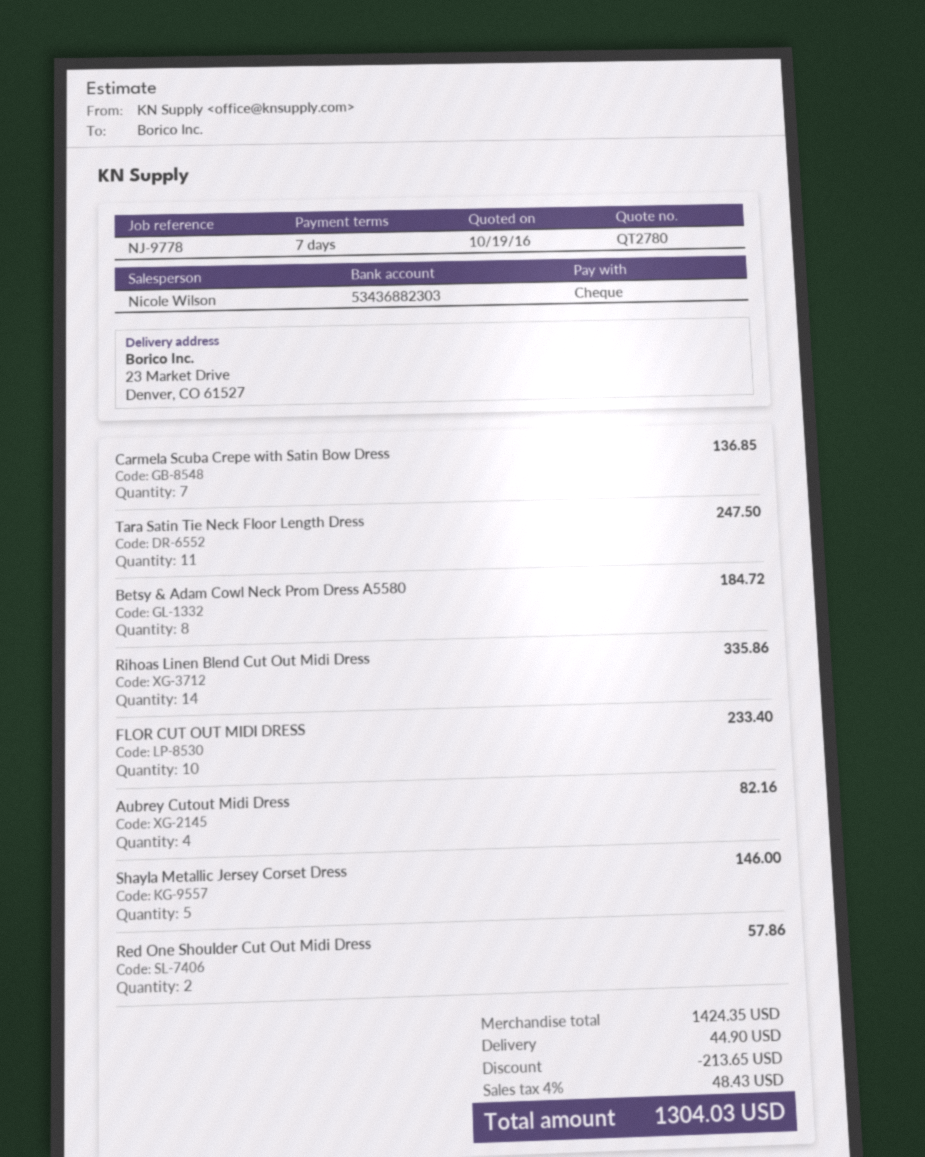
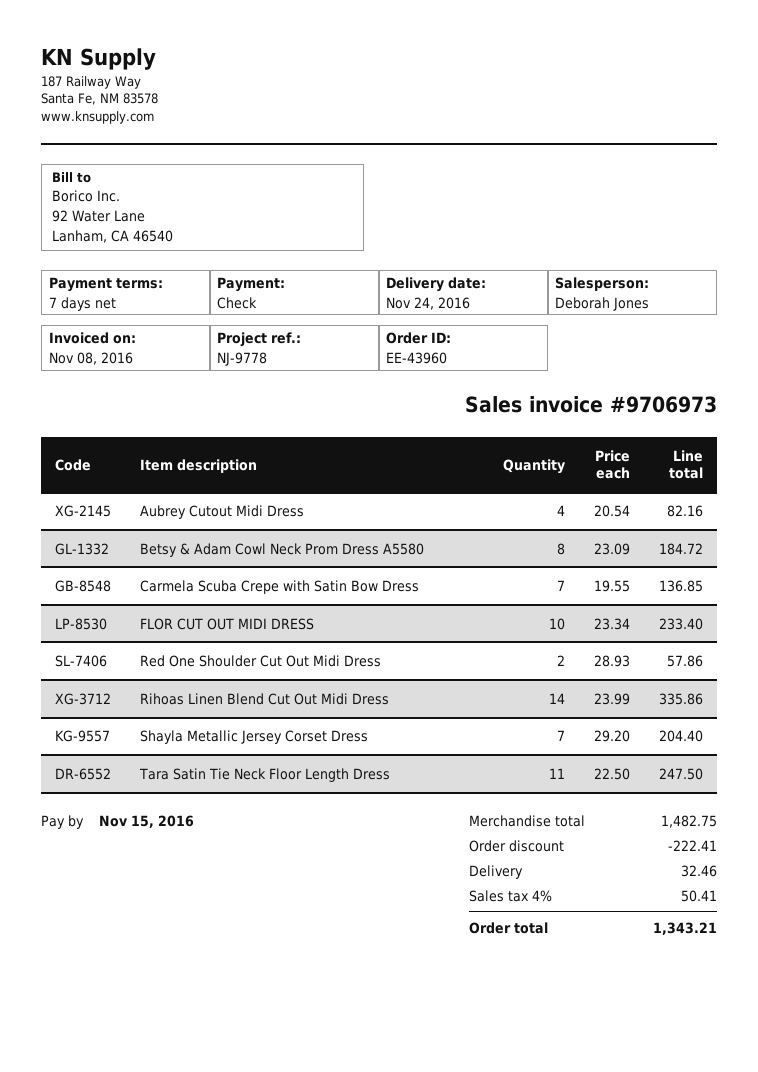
sales rep: Nicole Wilson -> Deborah Jones
Shayla Metallic Jersey Corset Dress: 5 for 146.00 -> 7 for 204.40
subtotal: 1424.35 -> 1482.75
discount: 213.65 -> 222.41
shipping: 44.90 -> 32.46
tax: 4% = 48.43 -> 4% = 50.41
total: 1304.03 -> 1343.21

